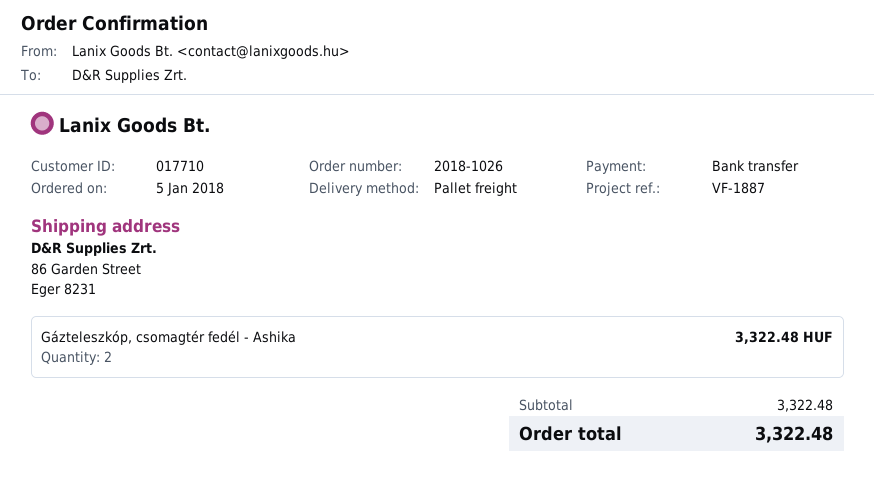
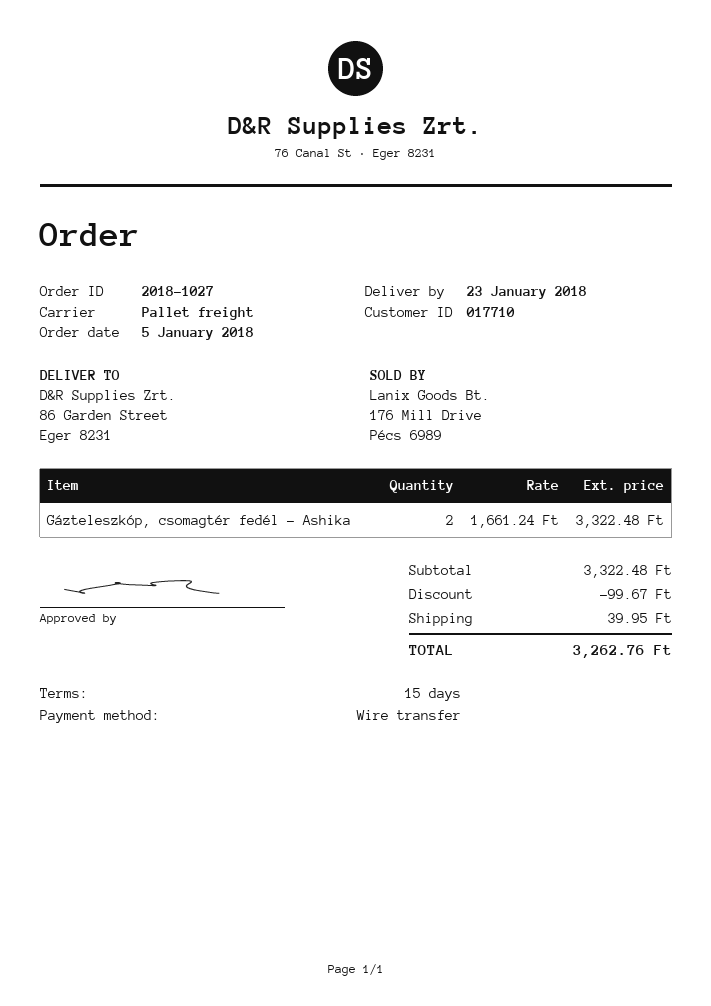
order number: 2018-1026 -> 2018-1027
discount: none -> 99.67
shipping: none -> 39.95
total: 3322.48 -> 3262.76

